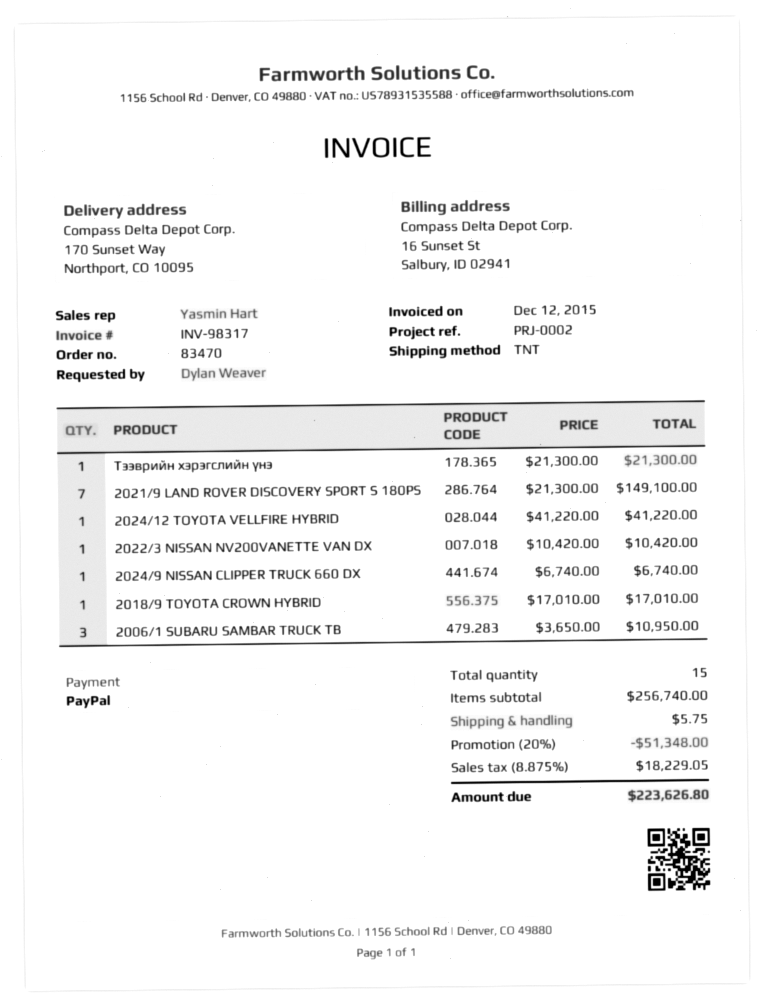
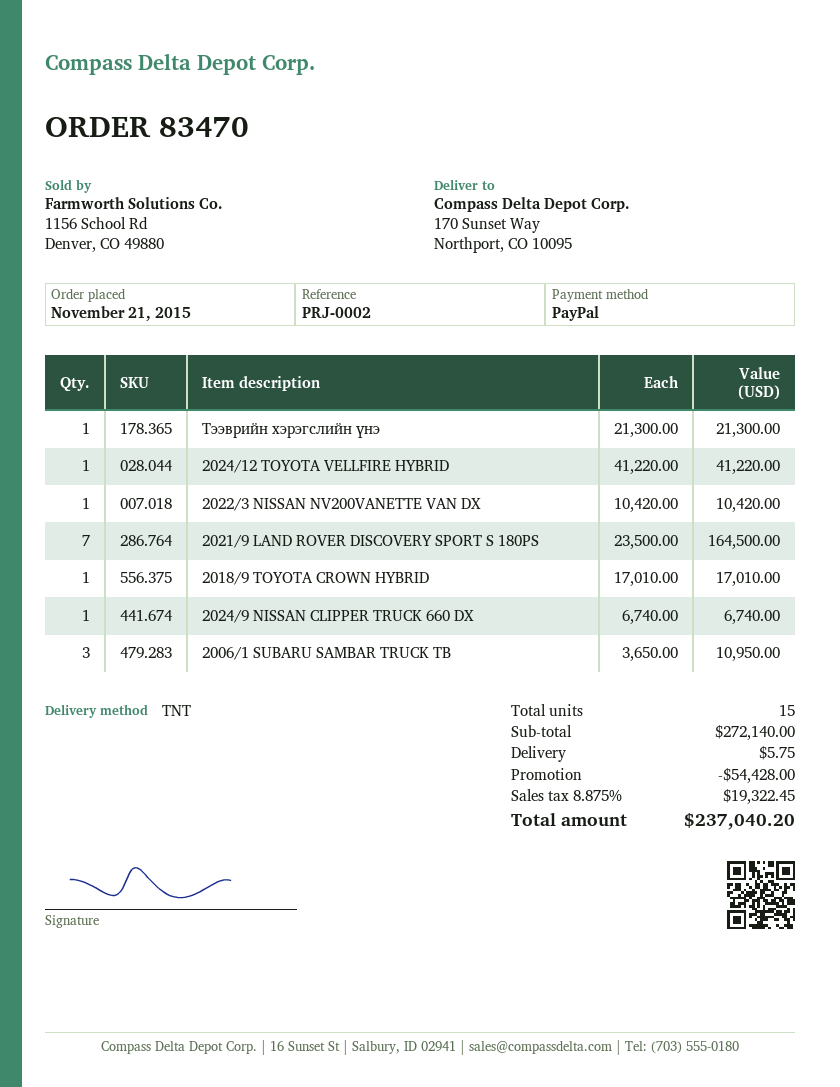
2021/9 LAND ROVER DISCOVERY SPORT S 180PS: 7 x 21300.00 = 149100.00 -> 7 x 23500.00 = 164500.00
subtotal: 256740.00 -> 272140.00
discount: 51348.00 -> 54428.00
tax: 8.875% = 18229.05 -> 8.875% = 19322.45
total: 223626.80 -> 237040.20

